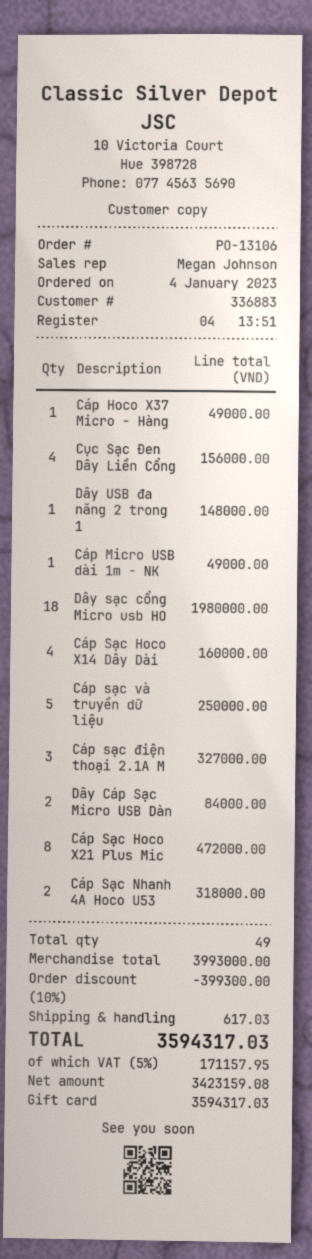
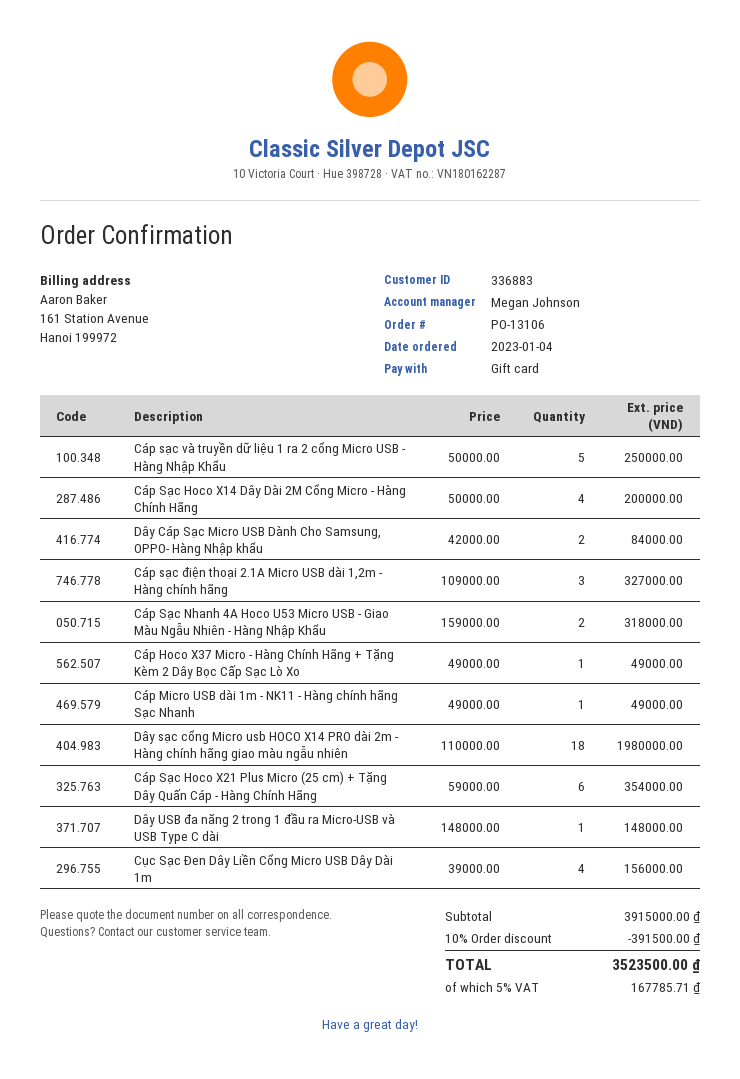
Cáp Sạc Hoco X14 Dây Dài: 4 for 160000.00 -> 4 for 200000.00
Cáp Sạc Hoco X21 Plus Mic: 8 for 472000.00 -> 6 for 354000.00
subtotal: 3993000.00 -> 3915000.00
discount: 10% = 399300.00 -> 10% = 391500.00
shipping: 617.03 -> none
tax: 5% = 171157.95 -> 5% = 167785.71
total: 3594317.03 -> 3523500.00

